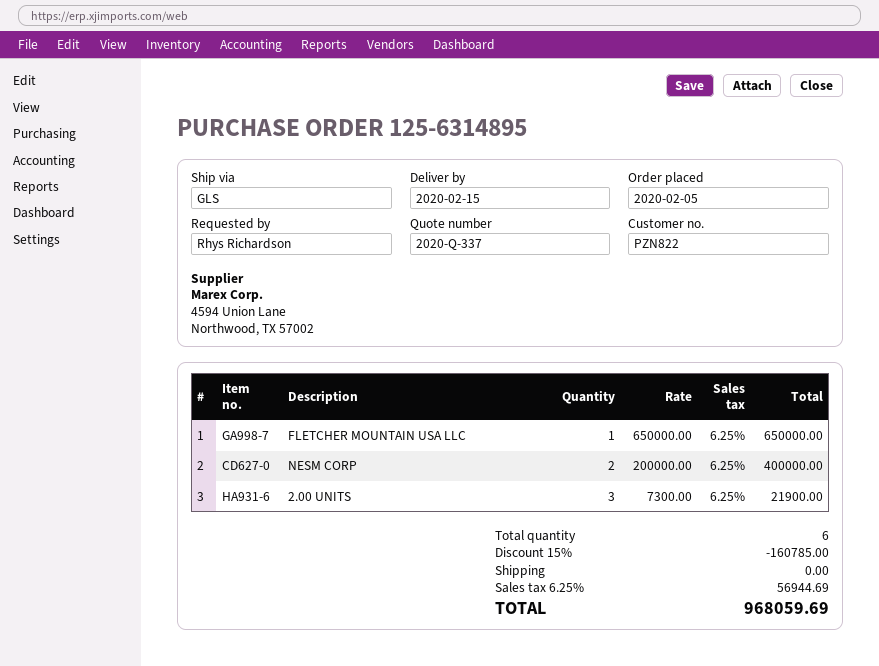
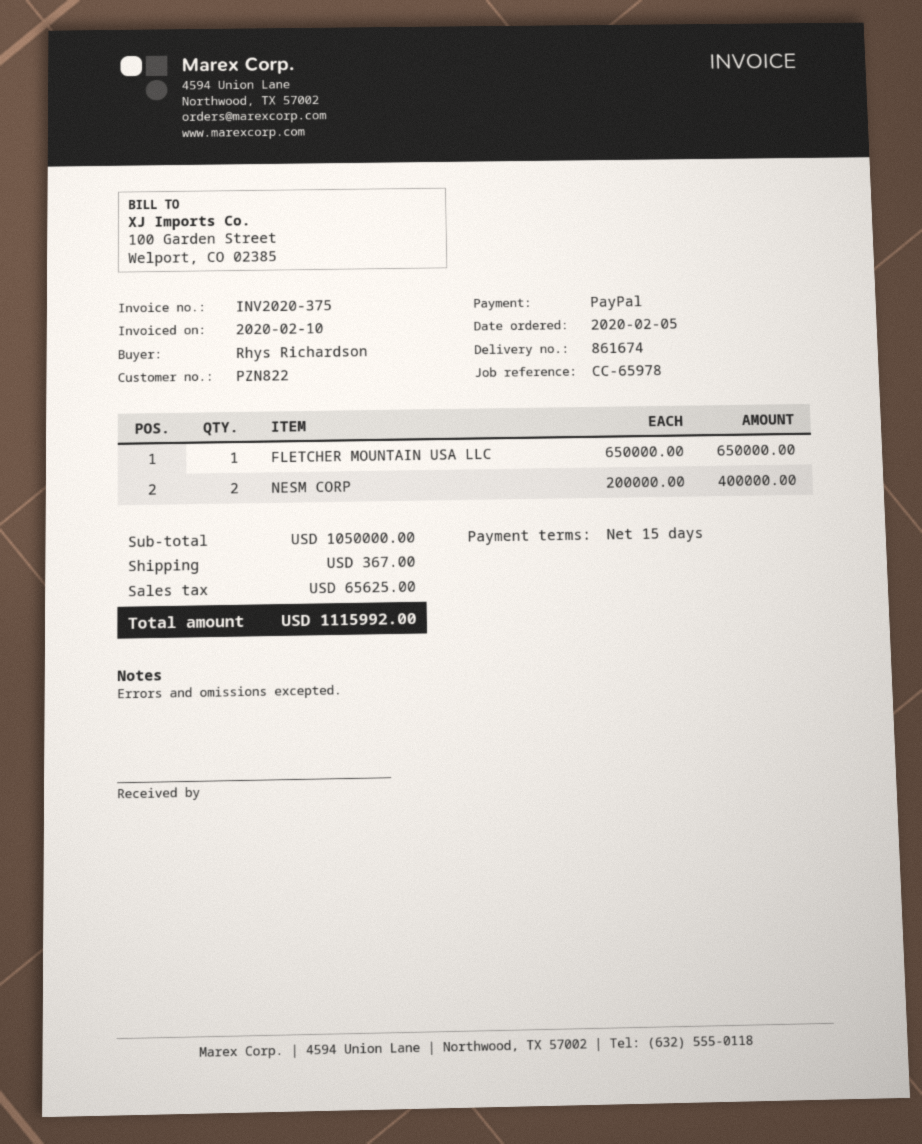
2.00 UNITS: 3 x 7300.00 = 21900.00 -> none
discount: 15% = 160785.00 -> none
shipping: 0.00 -> 367.00
tax: 56944.69 -> 65625.00
total: 968059.69 -> 1115992.00

